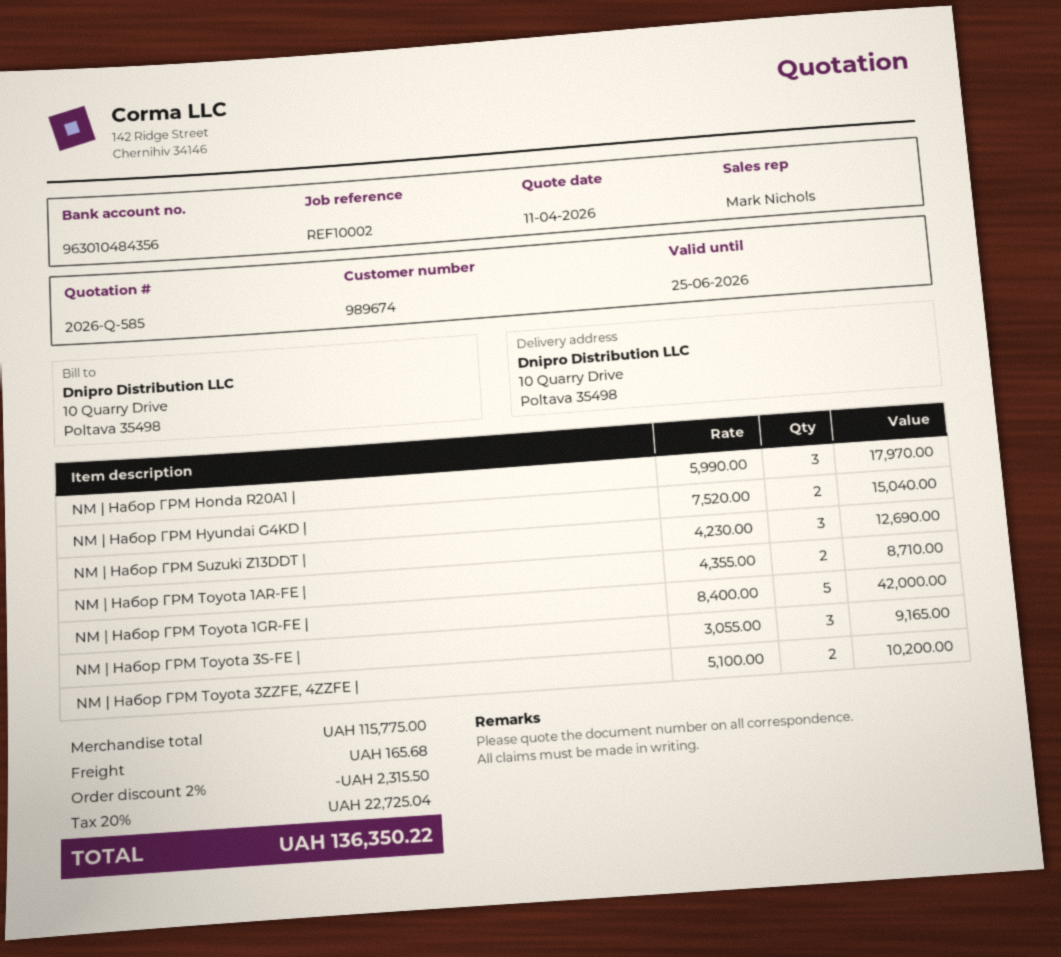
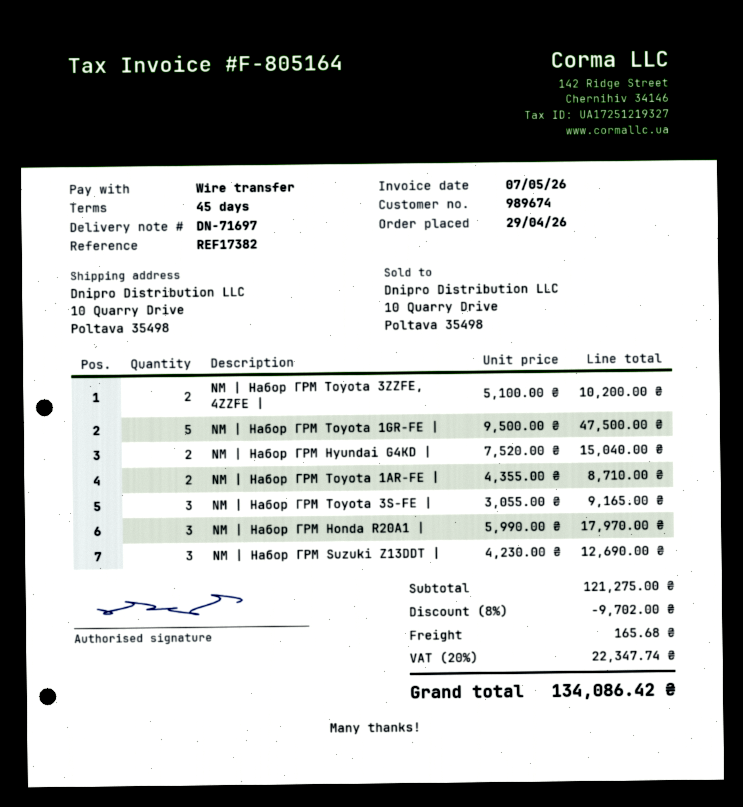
reference: REF10002 -> REF17382
NM | Набор ГРМ Toyota 1GR-FE |: 5 x 8400.00 = 42000.00 -> 5 x 9500.00 = 47500.00
subtotal: 115775.00 -> 121275.00
discount: 2% = 2315.50 -> 8% = 9702.00
tax: 20% = 22725.04 -> 20% = 22347.74
total: 136350.22 -> 134086.42

